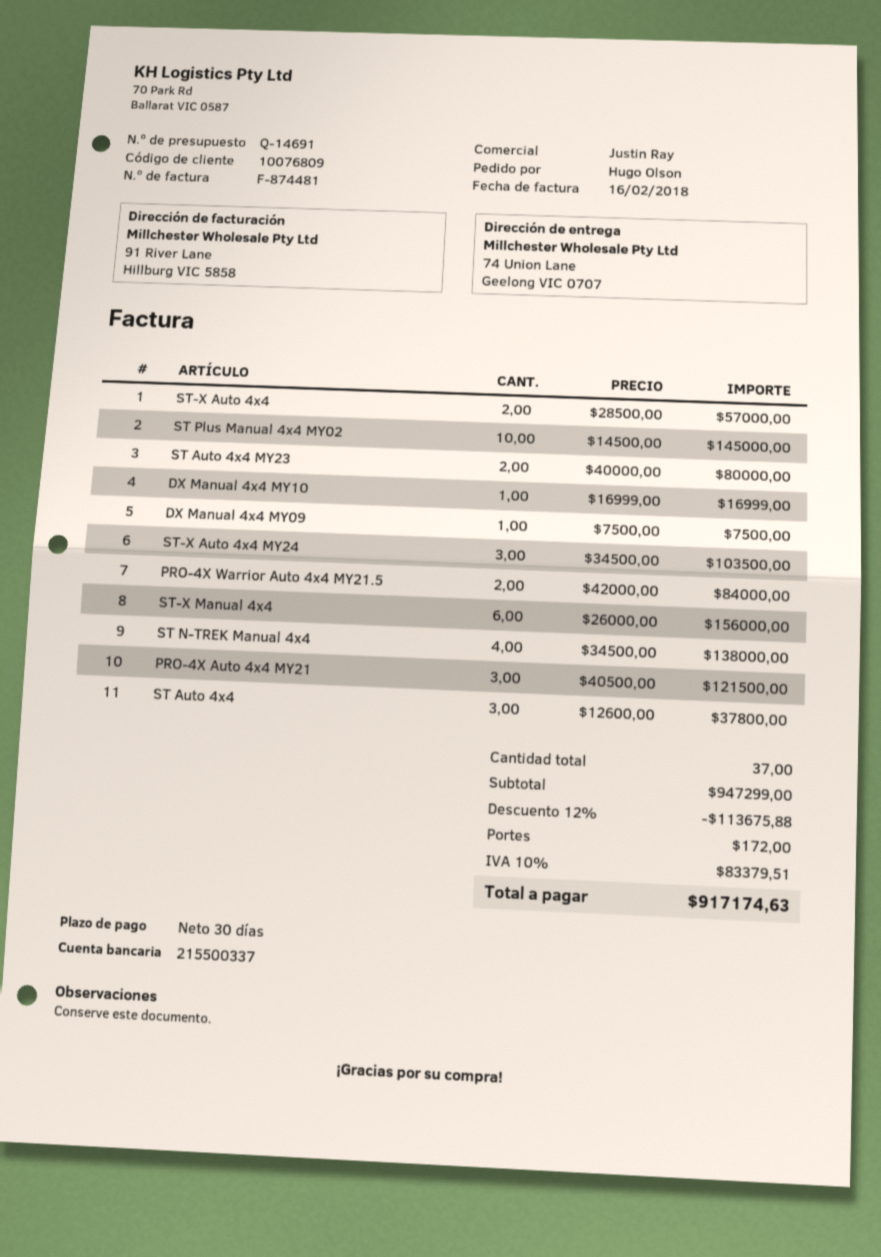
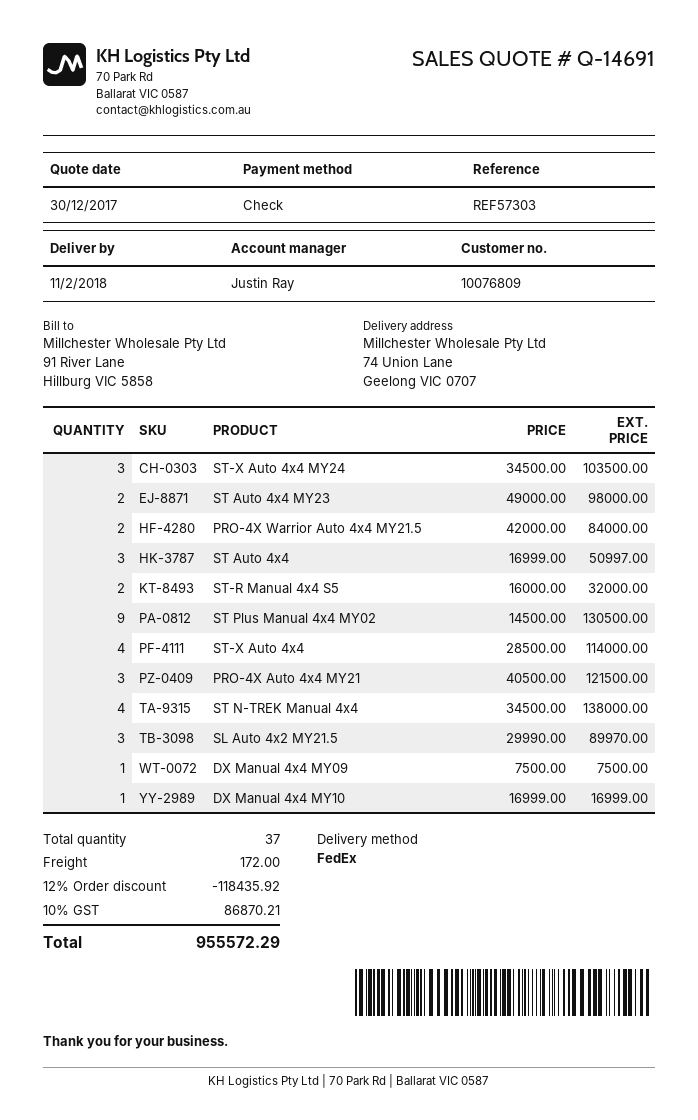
ST-X Auto 4x4: 2 x 28500.00 = 57000.00 -> 4 x 28500.00 = 114000.00
ST Plus Manual 4x4 MY02: 10 x 14500.00 = 145000.00 -> 9 x 14500.00 = 130500.00
ST Auto 4x4 MY23: 2 x 40000.00 = 80000.00 -> 2 x 49000.00 = 98000.00
ST-X Manual 4x4: 6 x 26000.00 = 156000.00 -> none
ST Auto 4x4: 3 x 12600.00 = 37800.00 -> 3 x 16999.00 = 50997.00
ST-R Manual 4x4 S5: none -> 2 x 16000.00 = 32000.00
SL Auto 4x2 MY21.5: none -> 3 x 29990.00 = 89970.00
discount: 12% = 113675.88 -> 12% = 118435.92
tax: 10% = 83379.51 -> 10% = 86870.21
total: 917174.63 -> 955572.29

